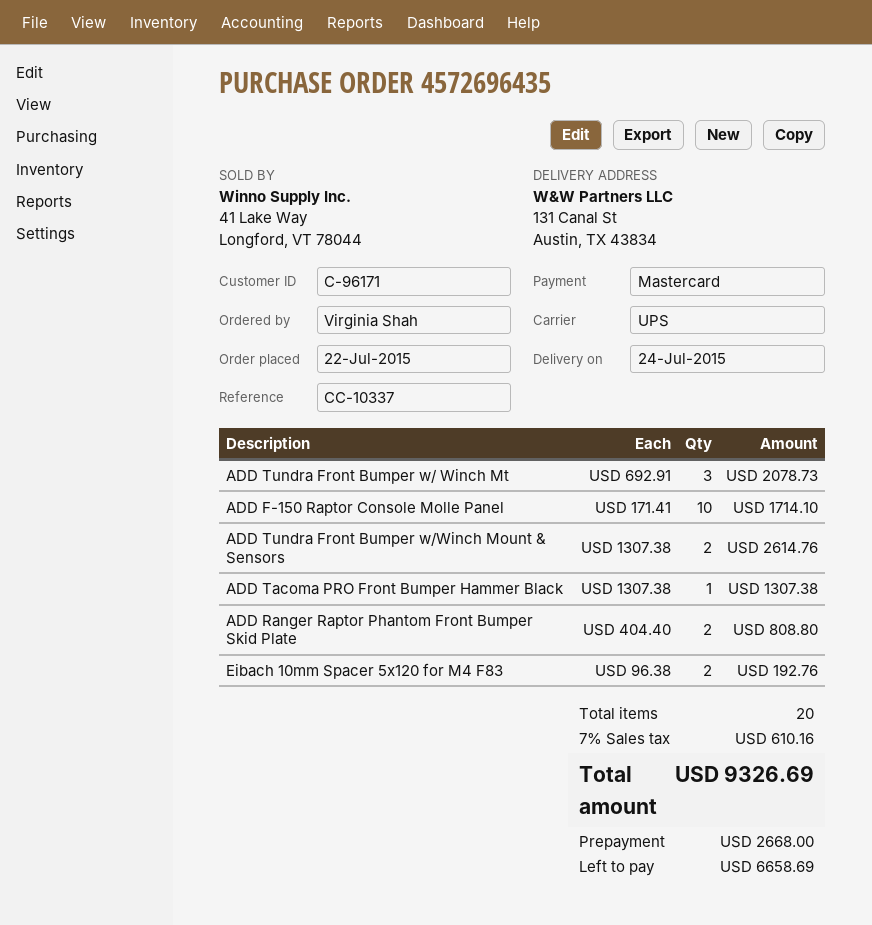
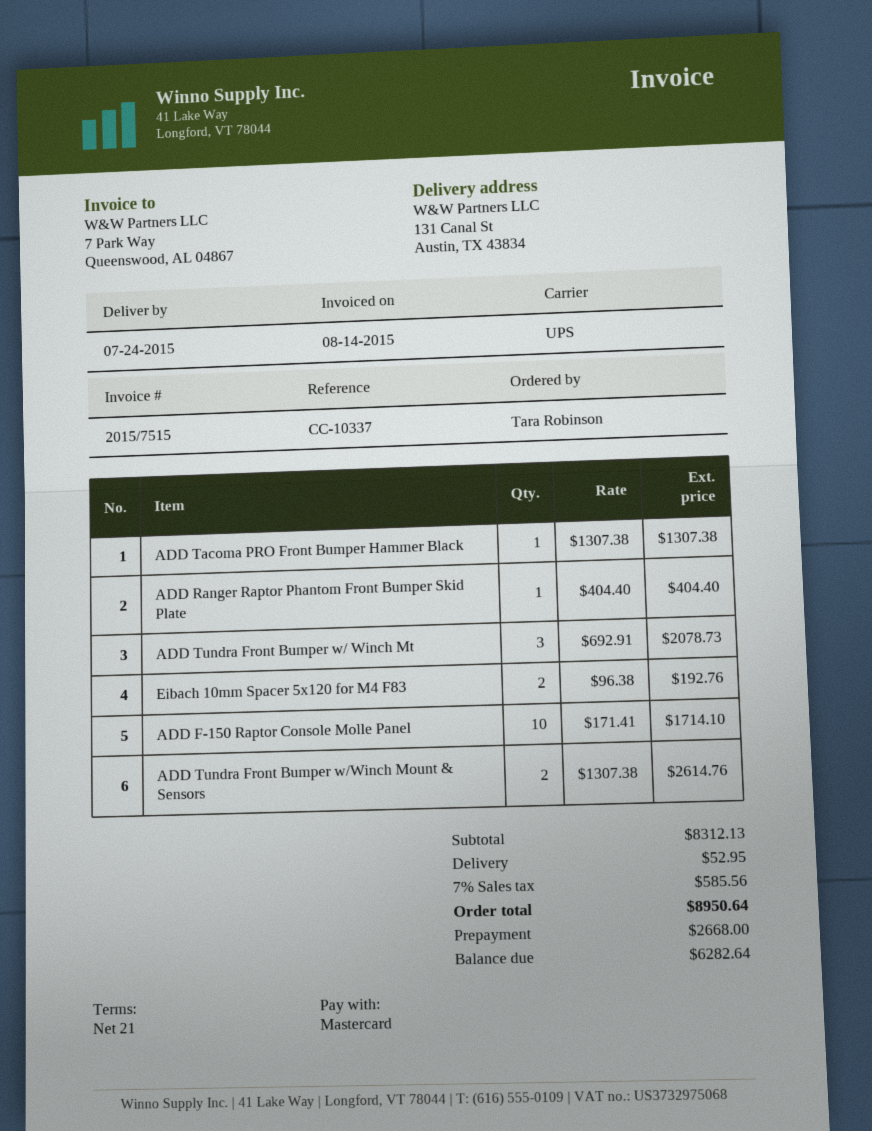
ordered by: Virginia Shah -> Tara Robinson
ADD Ranger Raptor Phantom Front Bumper Skid Plate: 2 x 404.40 = 808.80 -> 1 x 404.40 = 404.40
shipping: none -> 52.95
tax: 7% = 610.16 -> 7% = 585.56
total: 9326.69 -> 8950.64
balance: 6658.69 -> 6282.64

